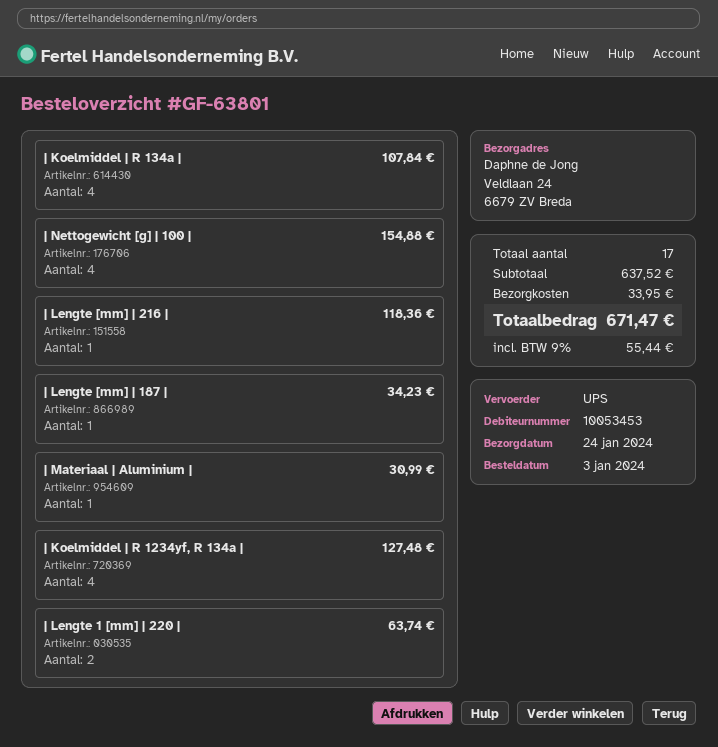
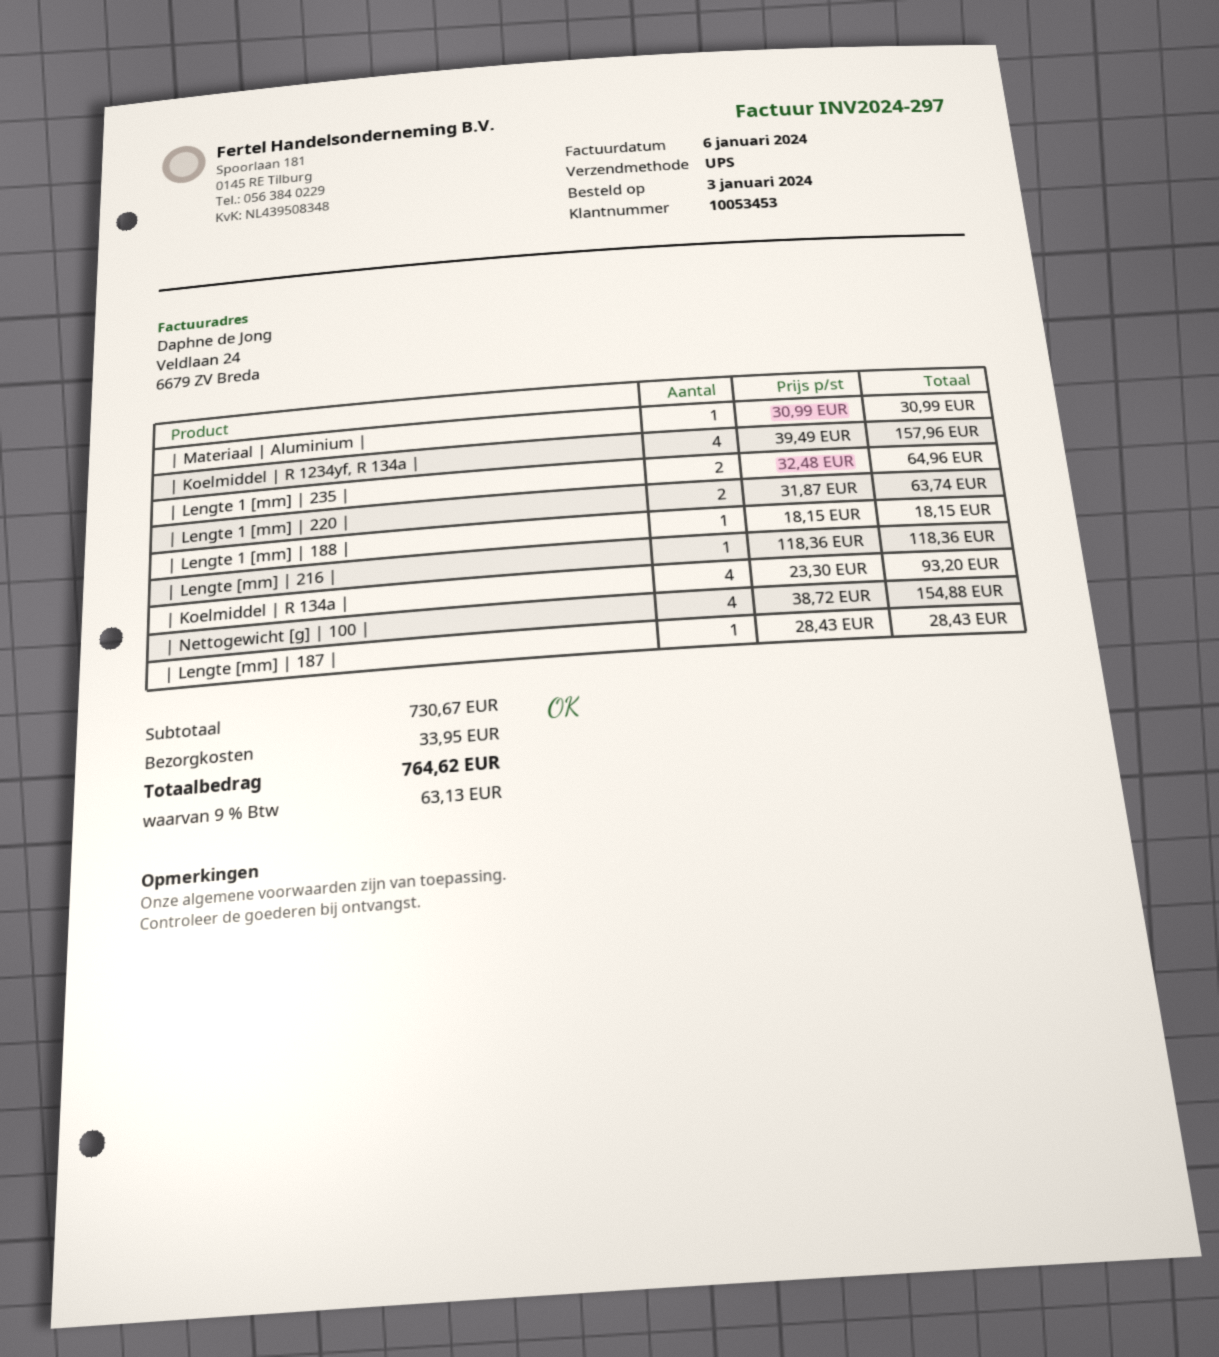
| Koelmiddel | R 134a |: 4 for 107.84 -> 4 for 93.20
| Lengte [mm] | 187 |: 1 for 34.23 -> 1 for 28.43
| Koelmiddel | R 1234yf, R 134a |: 4 for 127.48 -> 4 for 157.96
| Lengte 1 [mm] | 235 |: none -> 2 for 64.96
| Lengte 1 [mm] | 188 |: none -> 1 for 18.15
subtotal: 637.52 -> 730.67
tax: 9% = 55.44 -> 9% = 63.13
total: 671.47 -> 764.62

